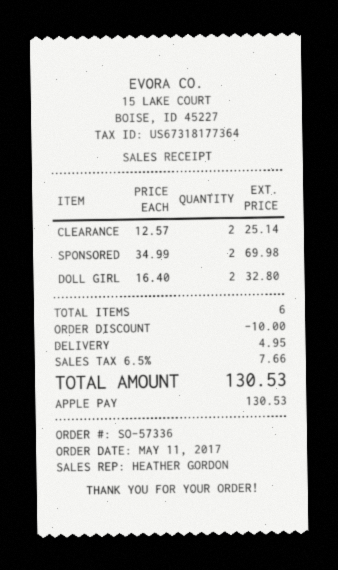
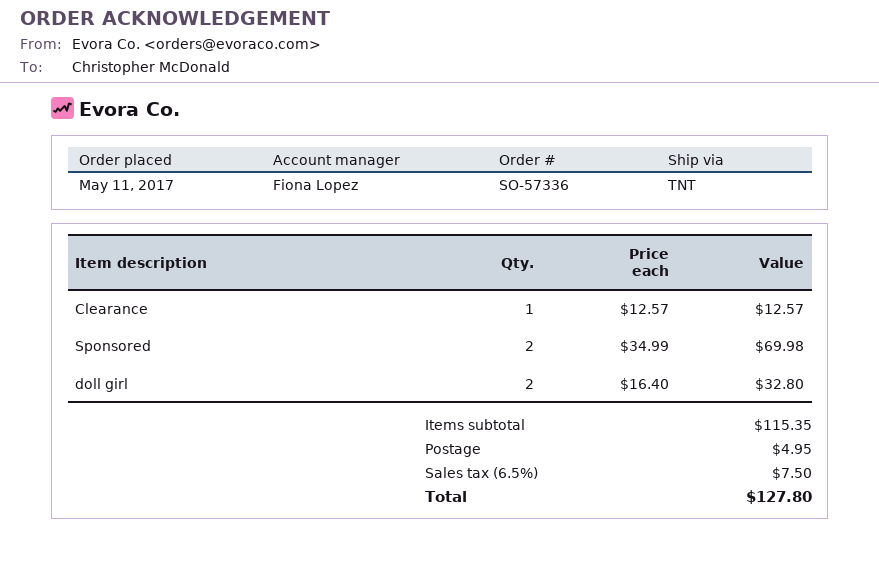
sales rep: HEATHER GORDON -> Fiona Lopez
CLEARANCE: 2 x 12.57 = 25.14 -> 1 x 12.57 = 12.57
discount: 10.00 -> none
tax: 6.5% = 7.66 -> 6.5% = 7.50
total: 130.53 -> 127.80

